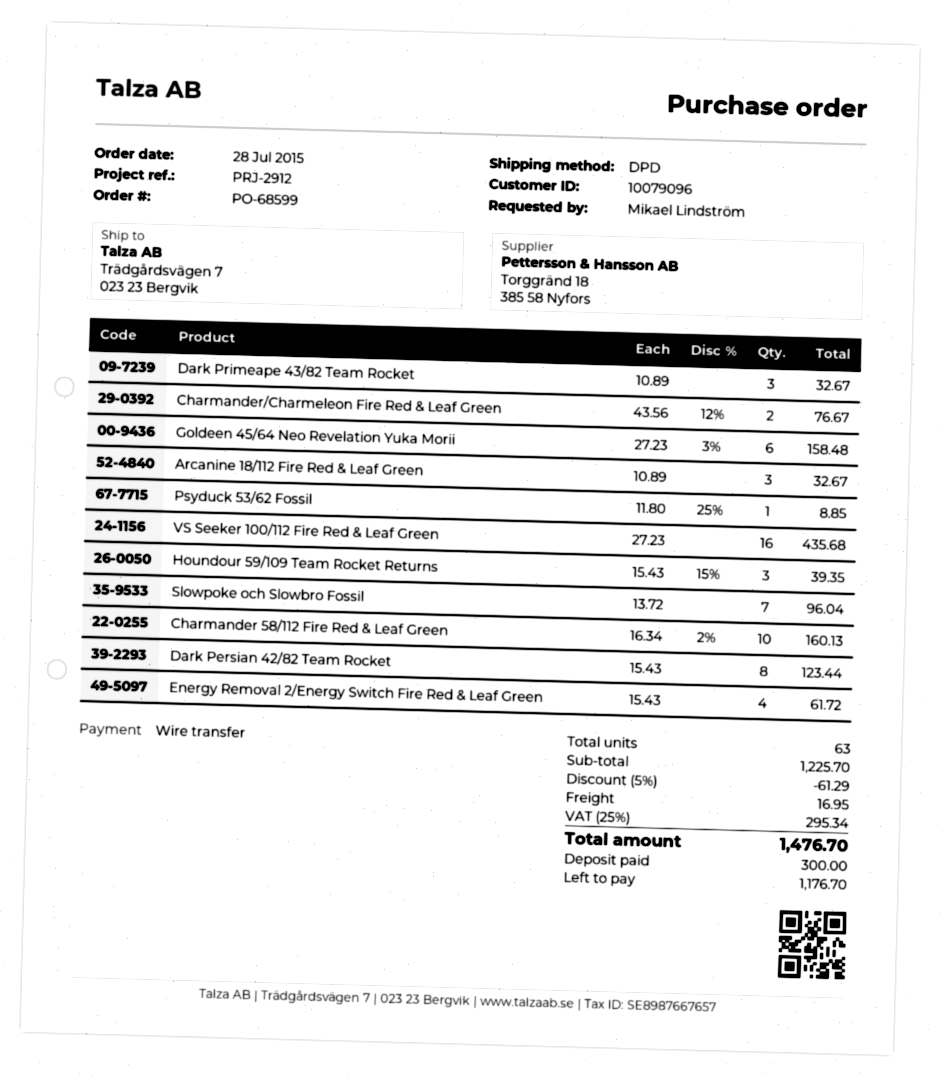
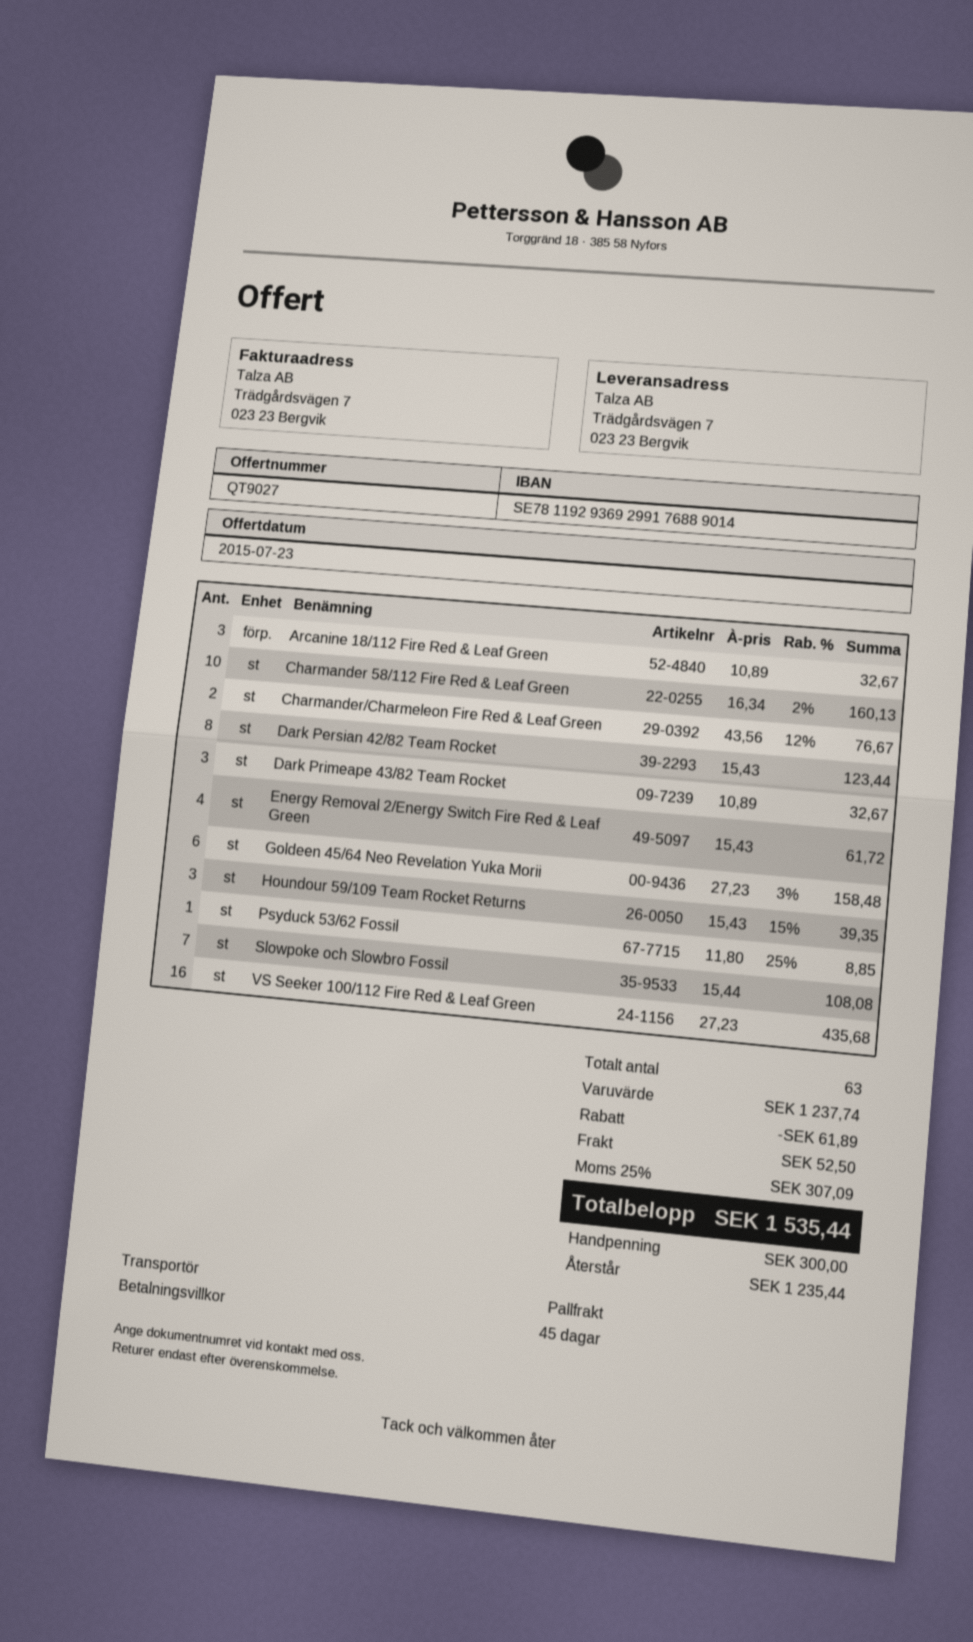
shipping method: DPD -> pallet freight
Slowpoke och Slowbro Fossil: 7 x 13.72 = 96.04 -> 7 x 15.44 = 108.08
subtotal: 1225.70 -> 1237.74
discount: 61.29 -> 61.89
shipping: 16.95 -> 52.50
tax: 25% = 295.34 -> 25% = 307.09
total: 1476.70 -> 1535.44
balance: 1176.70 -> 1235.44

